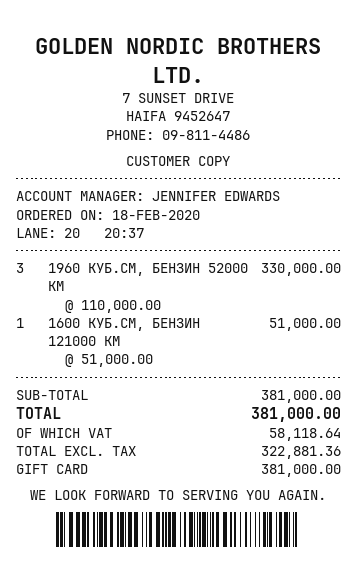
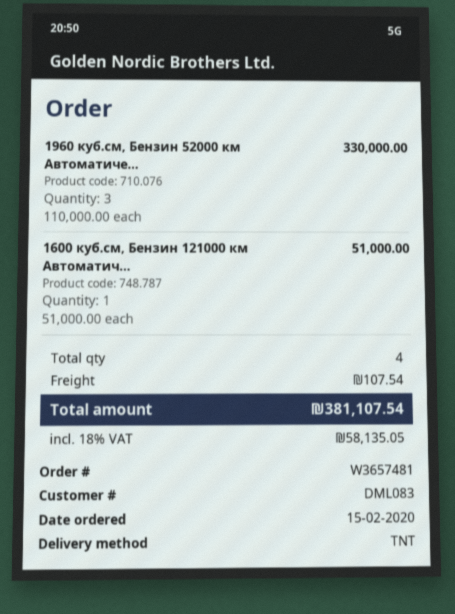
order date: 2020-02-18 -> 2020-02-15
shipping: none -> 107.54
tax: 58118.64 -> 58135.05
total: 381000.00 -> 381107.54

